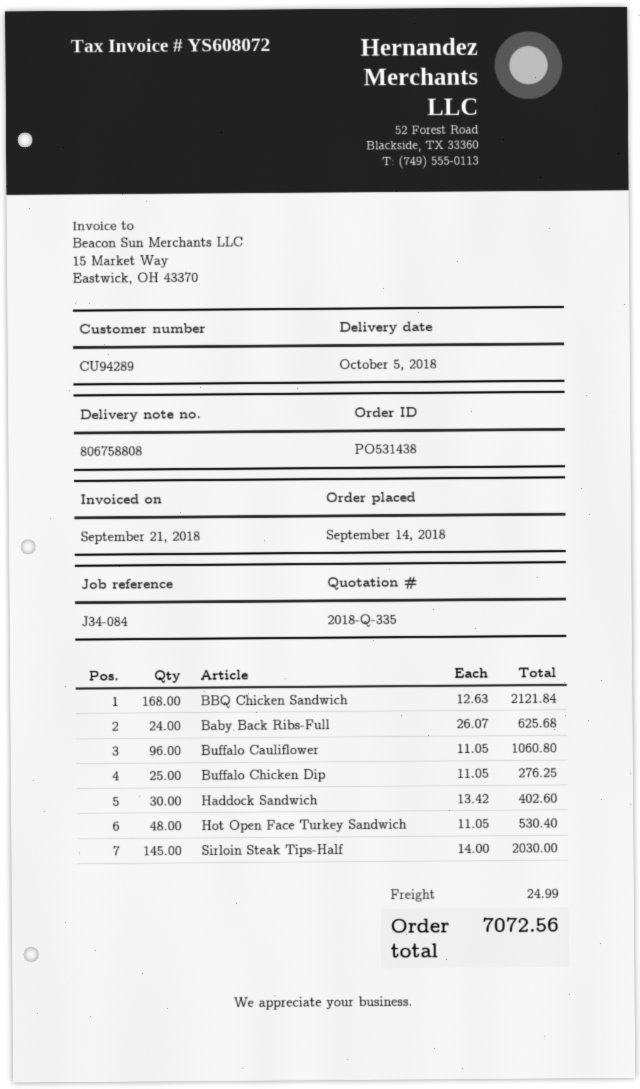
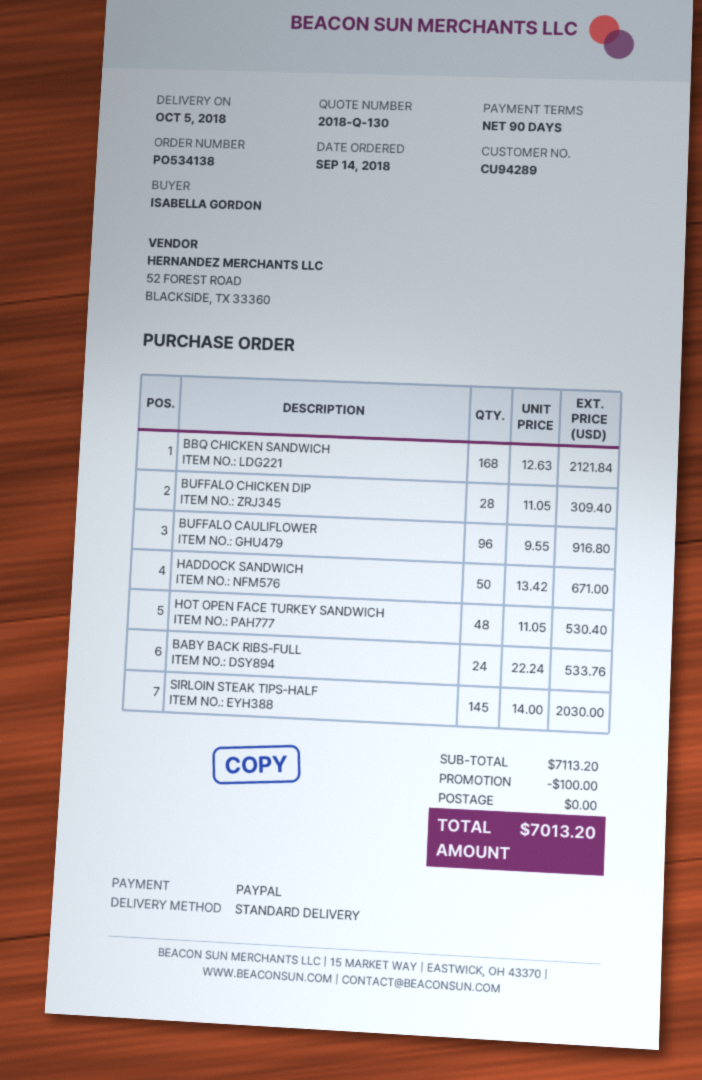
quote number: 2018-Q-335 -> 2018-Q-130
order number: PO531438 -> PO534138
Baby Back Ribs-Full: 24 x 26.07 = 625.68 -> 24 x 22.24 = 533.76
Buffalo Cauliflower: 96 x 11.05 = 1060.80 -> 96 x 9.55 = 916.80
Buffalo Chicken Dip: 25 x 11.05 = 276.25 -> 28 x 11.05 = 309.40
Haddock Sandwich: 30 x 13.42 = 402.60 -> 50 x 13.42 = 671.00
discount: none -> 100.00
shipping: 24.99 -> 0.00
total: 7072.56 -> 7013.20

